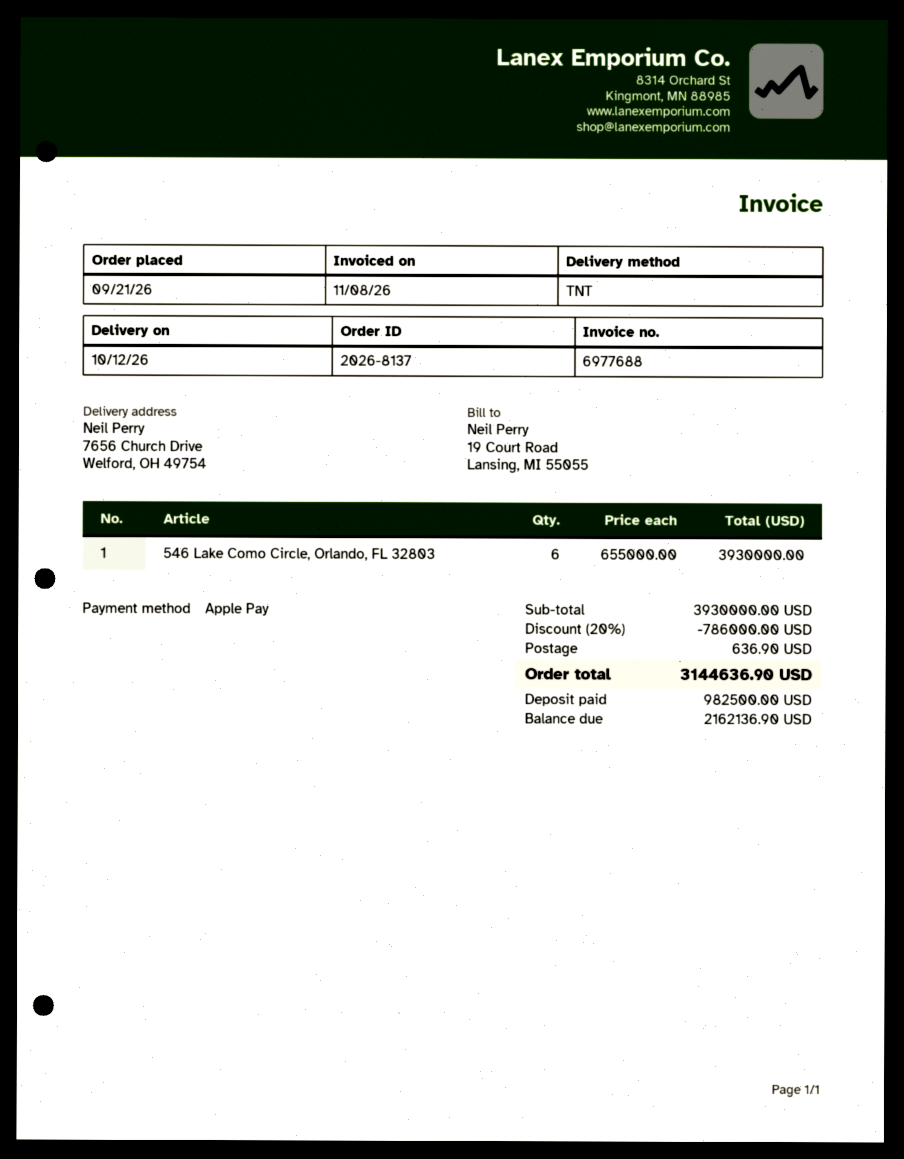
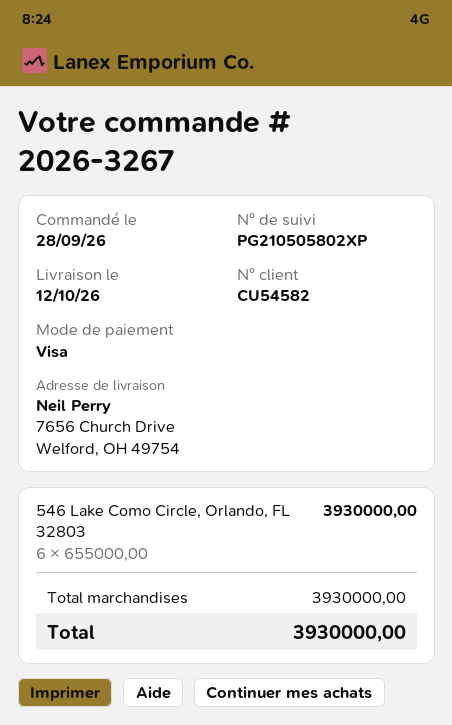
order number: 2026-8137 -> 2026-3267
order date: 2026-09-21 -> 2026-09-28
payment method: Apple Pay -> Visa
discount: 20% = 786000.00 -> none
shipping: 636.90 -> none
total: 3144636.90 -> 3930000.00

